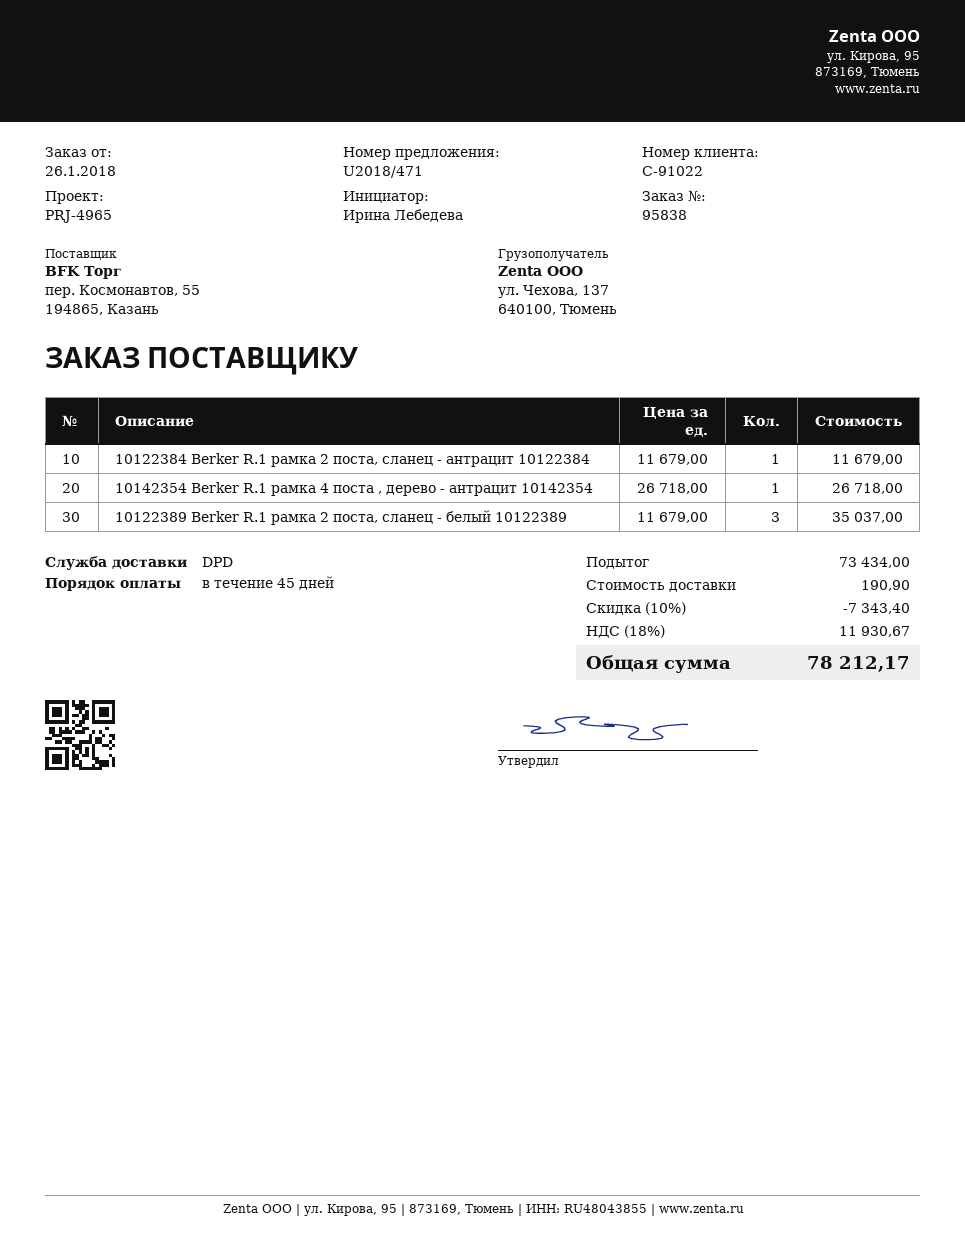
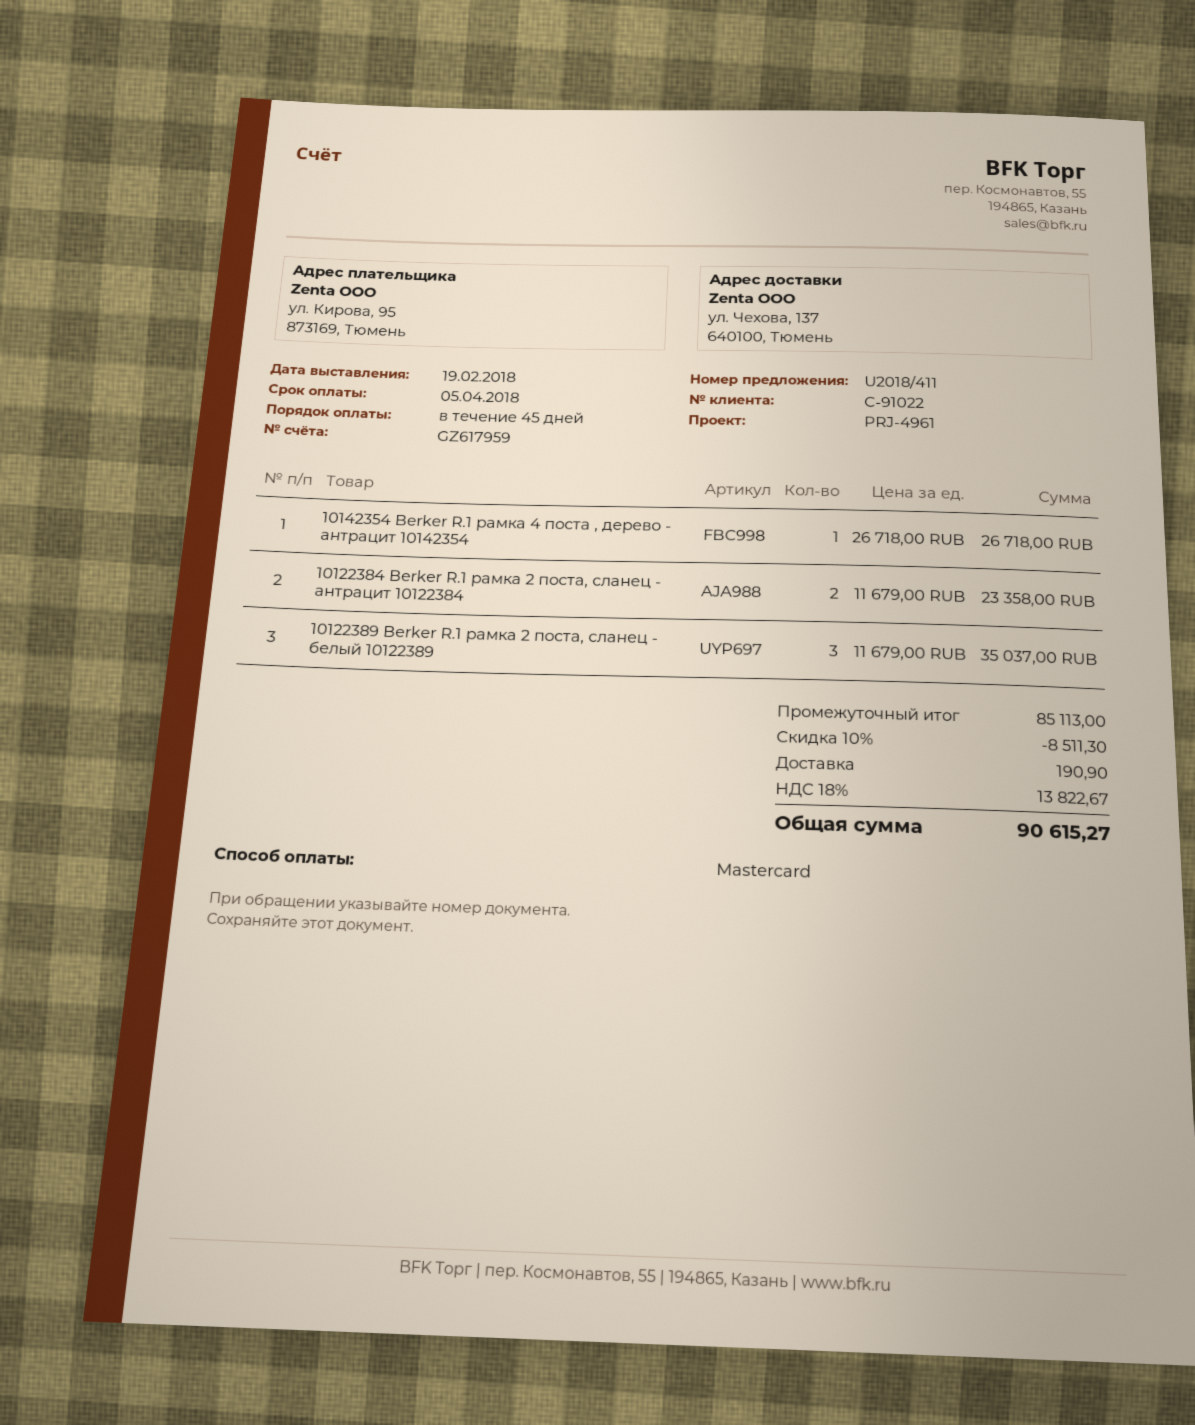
quote number: U2018/471 -> U2018/411
reference: PRJ-4965 -> PRJ-4961
10122384 Berker R.1 рамка 2 поста, сланец - антрацит 10122384: 1 x 11679.00 = 11679.00 -> 2 x 11679.00 = 23358.00
subtotal: 73434.00 -> 85113.00
discount: 10% = 7343.40 -> 10% = 8511.30
tax: 18% = 11930.67 -> 18% = 13822.67
total: 78212.17 -> 90615.27

